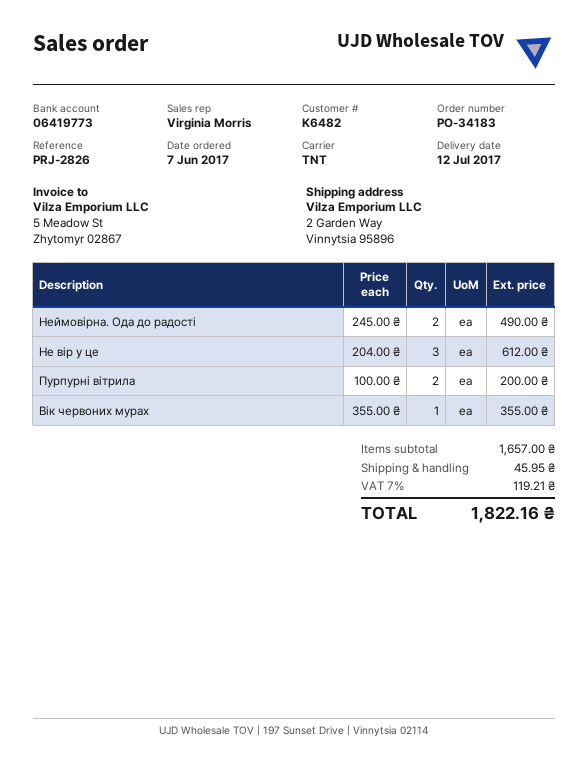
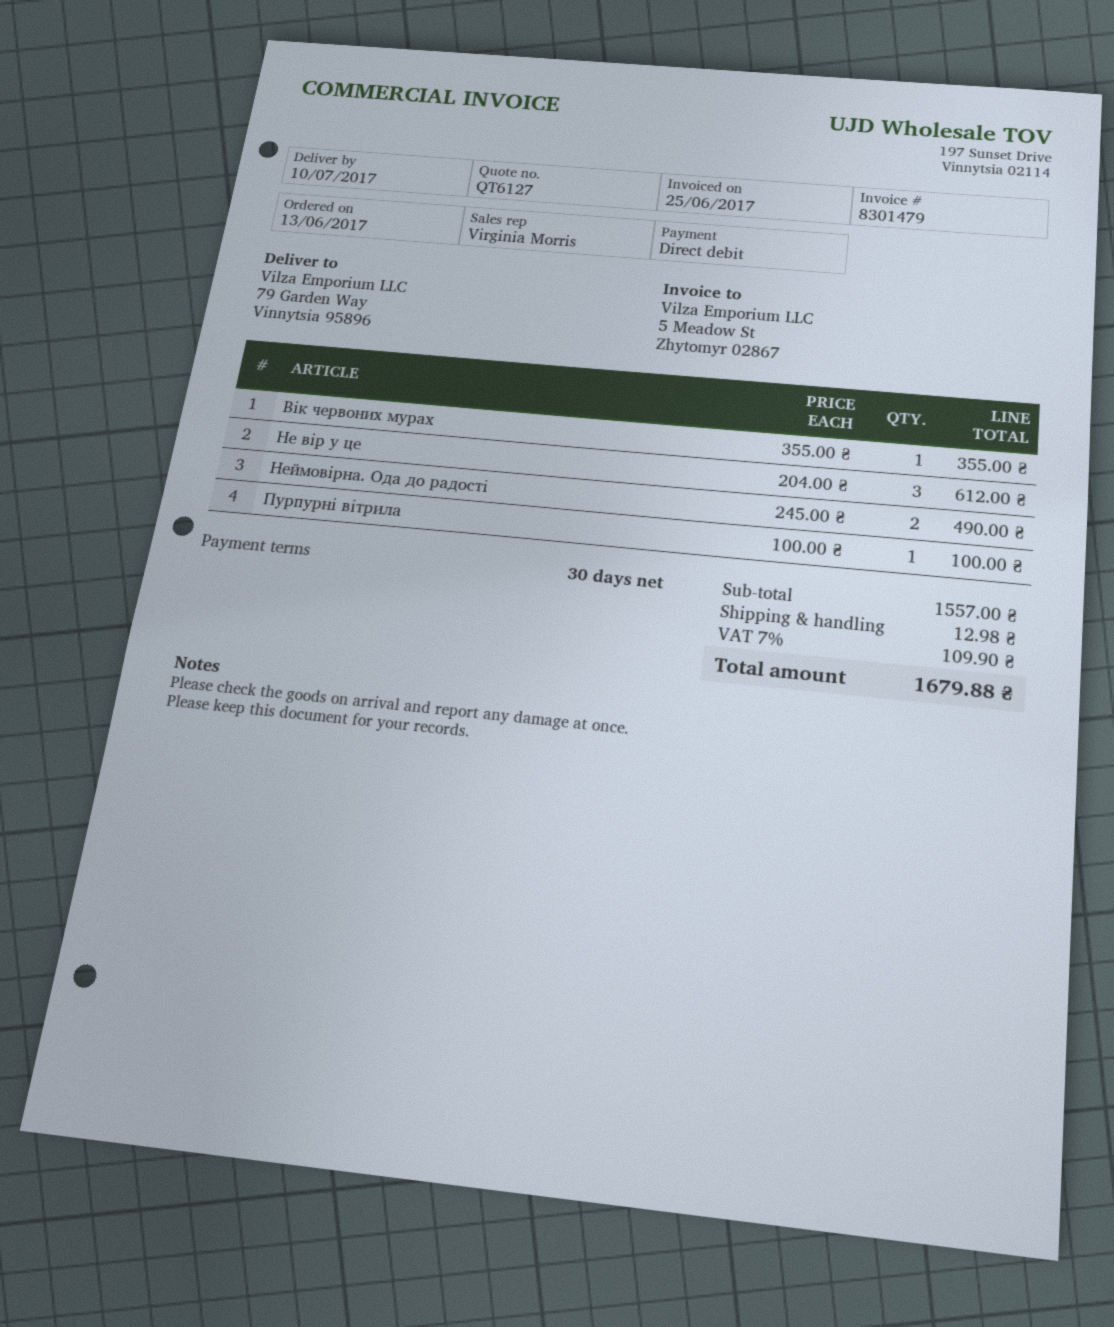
order date: 2017-06-07 -> 2017-06-13
delivery date: 2017-07-12 -> 2017-07-10
ship to: 2 Garden Way, Vinnytsia 95896 -> 79 Garden Way, Vinnytsia 95896
Пурпурні вітрила: 2 x 100.00 = 200.00 -> 1 x 100.00 = 100.00
subtotal: 1657.00 -> 1557.00
shipping: 45.95 -> 12.98
tax: 7% = 119.21 -> 7% = 109.90
total: 1822.16 -> 1679.88

